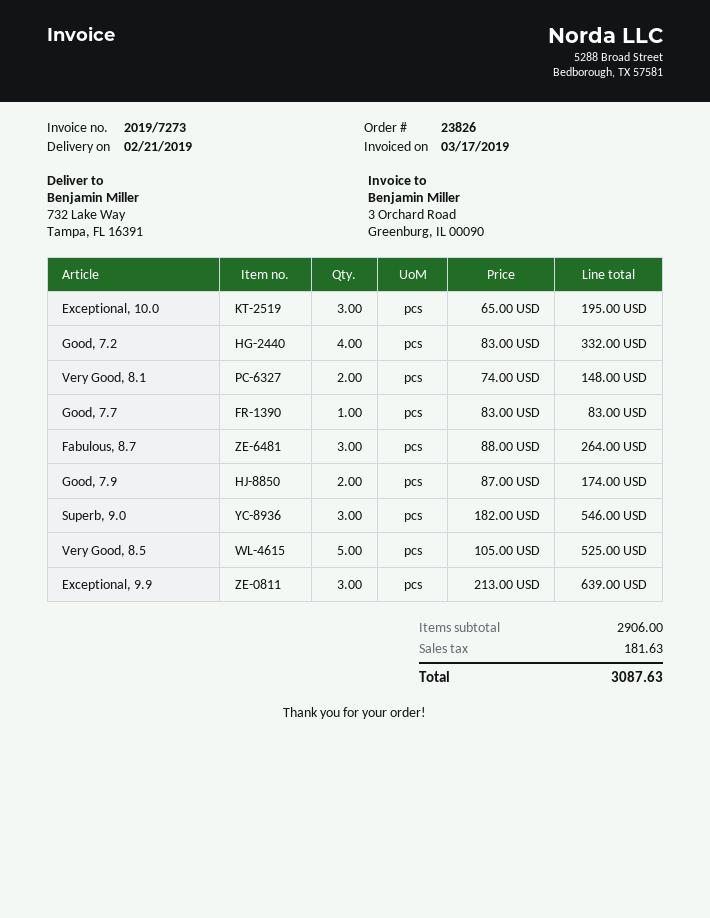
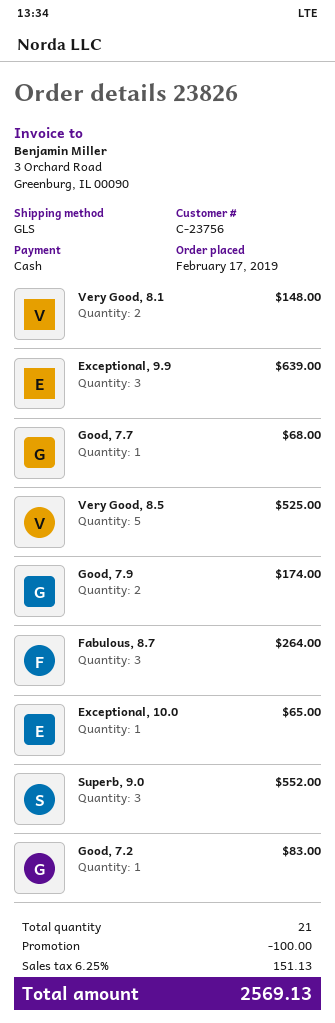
Exceptional, 10.0: 3 for 195.00 -> 1 for 65.00
Good, 7.2: 4 for 332.00 -> 1 for 83.00
Good, 7.7: 1 for 83.00 -> 1 for 68.00
Superb, 9.0: 3 for 546.00 -> 3 for 552.00
discount: none -> 100.00
tax: 181.63 -> 151.13
total: 3087.63 -> 2569.13

